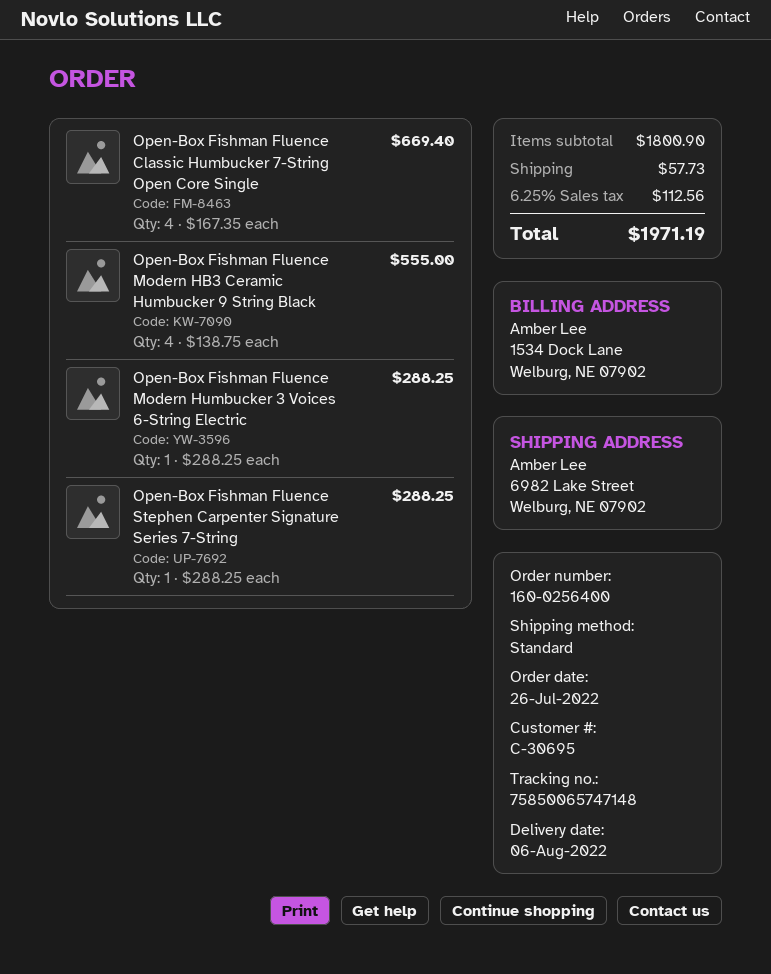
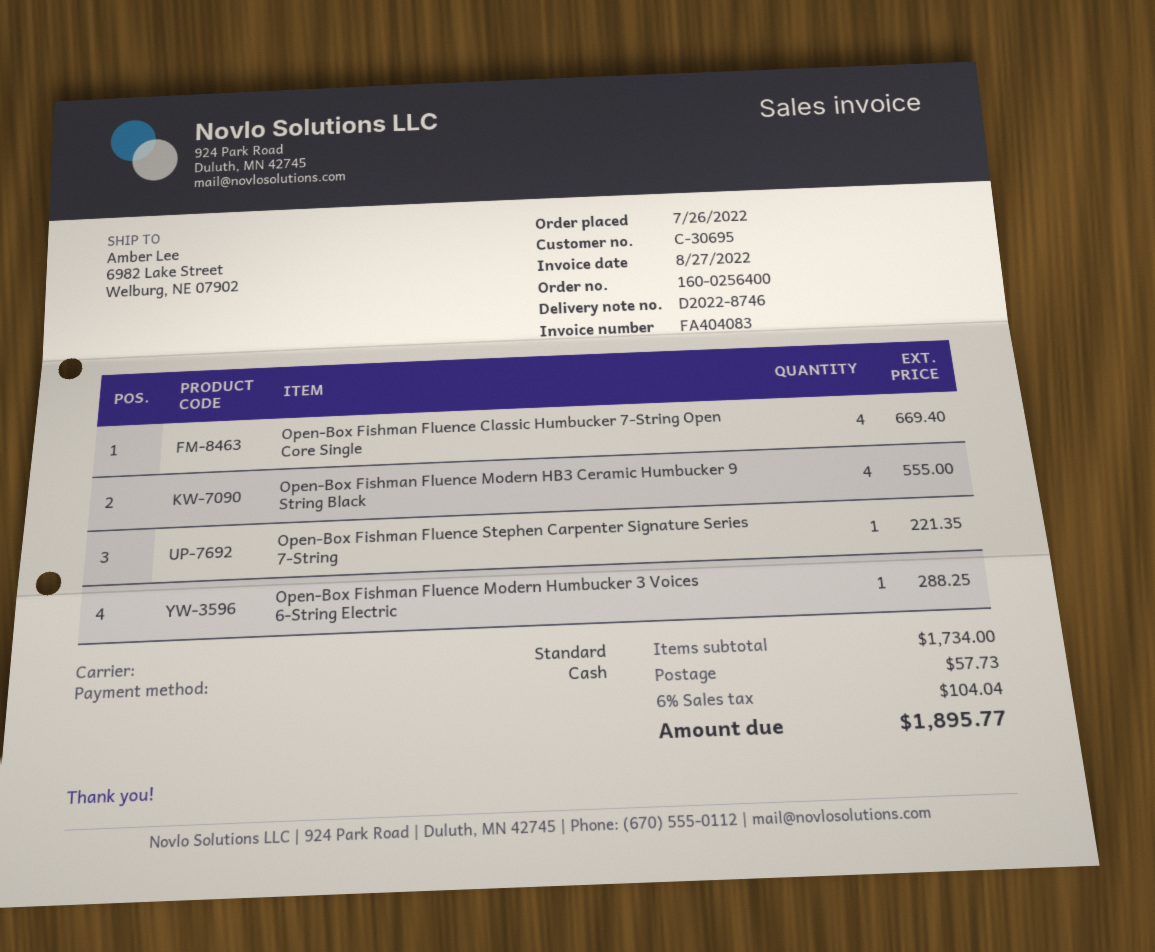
Open-Box Fishman Fluence Stephen Carpenter Signature Series 7-String: 1 for 288.25 -> 1 for 221.35
subtotal: 1800.90 -> 1734.00
tax: 6.25% = 112.56 -> 6% = 104.04
total: 1971.19 -> 1895.77

